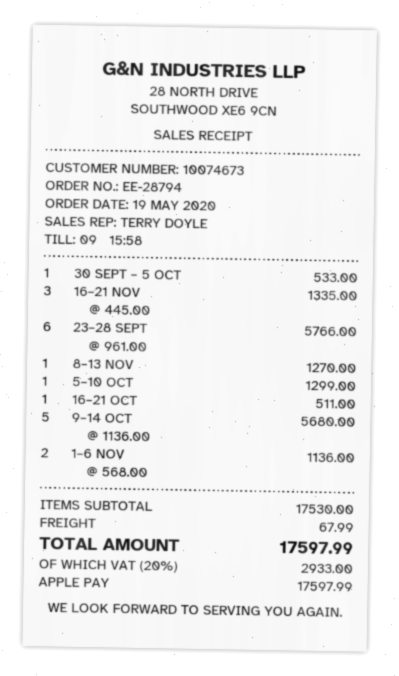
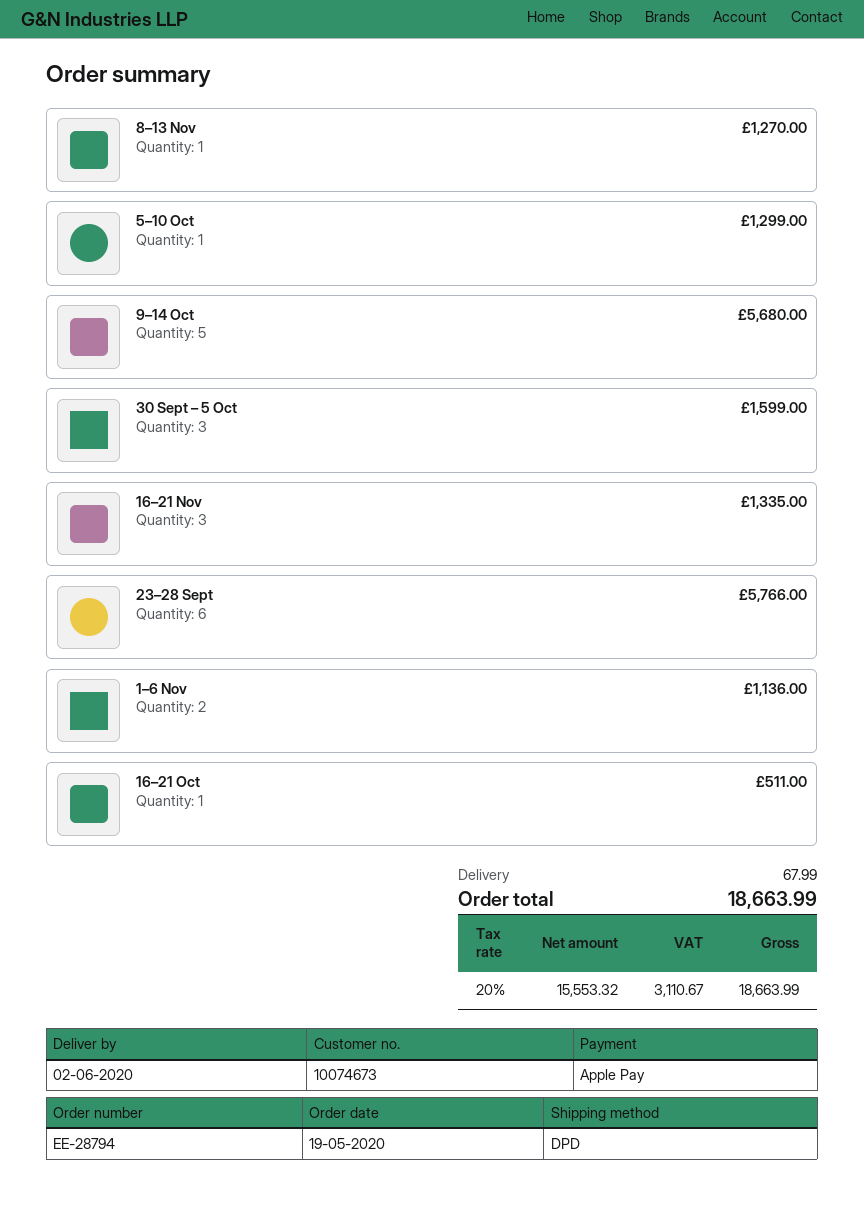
30 SEPT – 5 OCT: 1 for 533.00 -> 3 for 1599.00
tax: 20% = 2933.00 -> 20% = 3110.67
total: 17597.99 -> 18663.99

